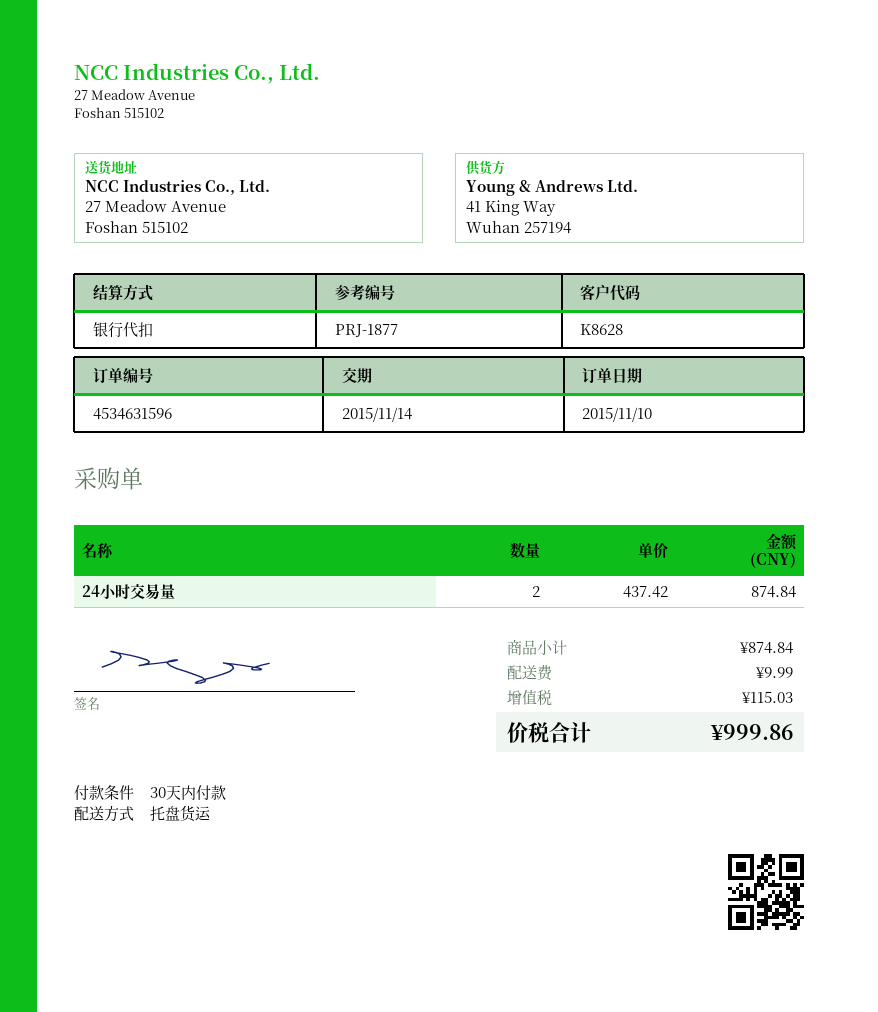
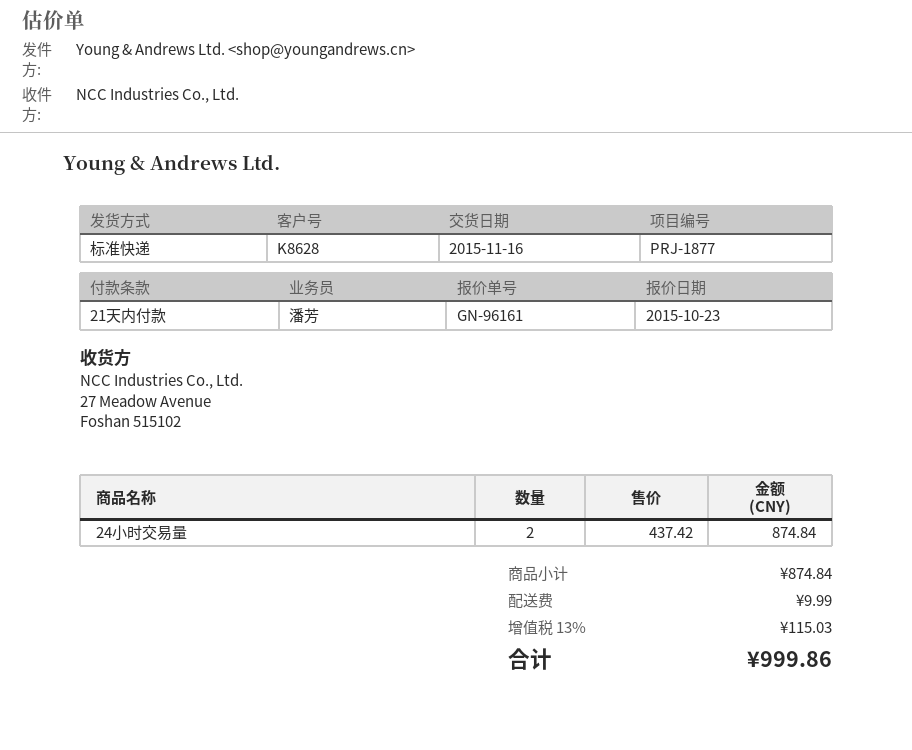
delivery date: 2015-11-14 -> 2015-11-16
payment terms: 30 days -> 21 days
shipping method: pallet freight -> standard

